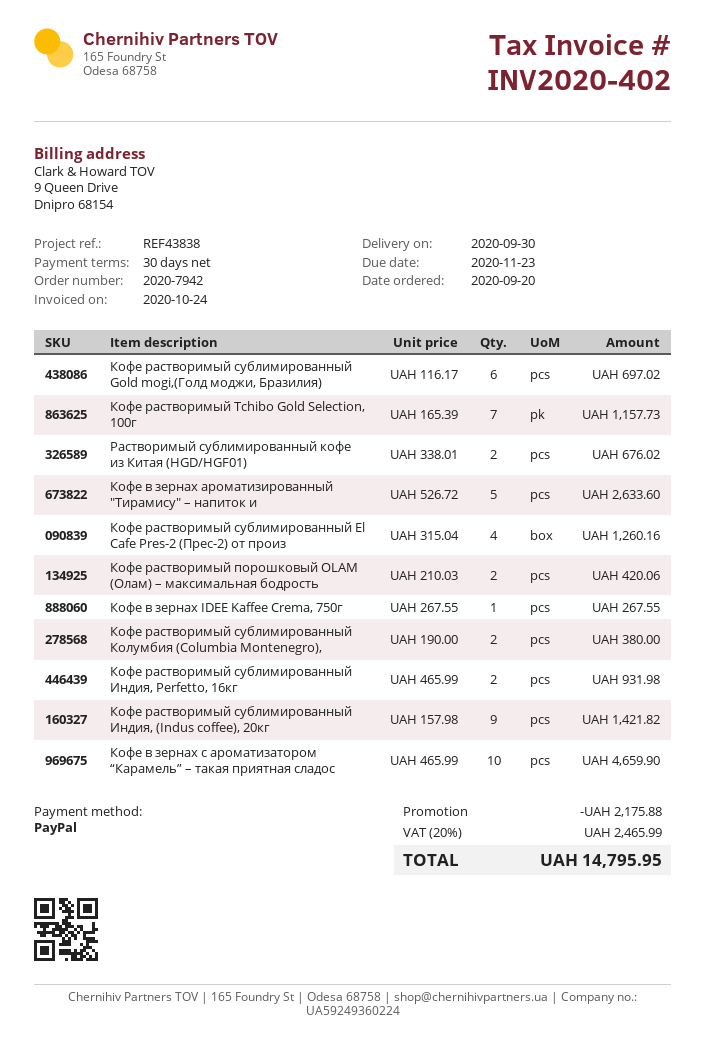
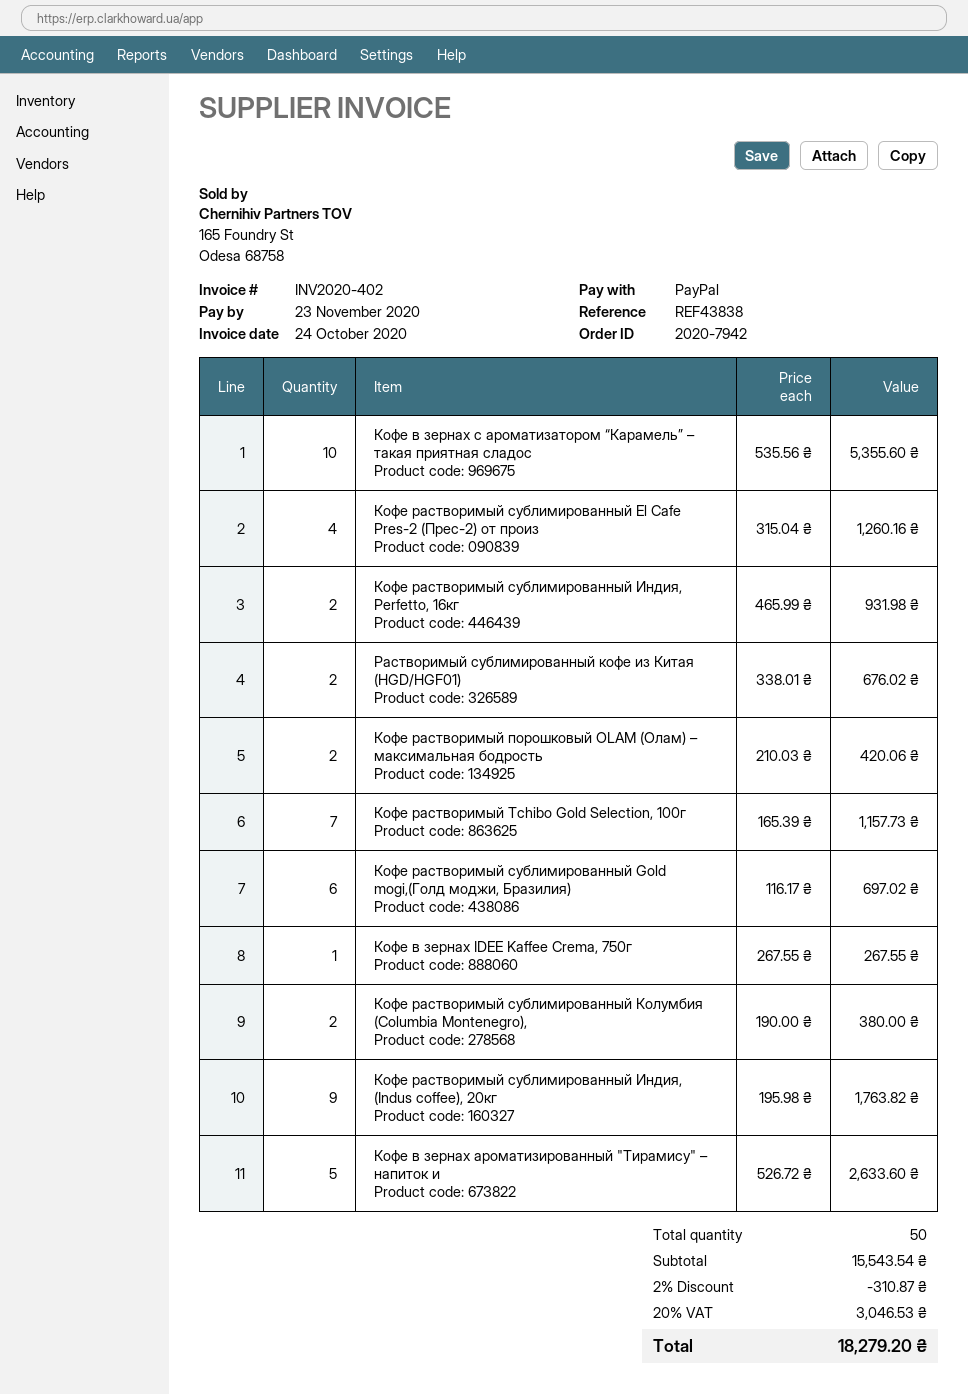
Кофе растворимый сублимированный Индия, (Indus coffee), 20кг: 9 x 157.98 = 1421.82 -> 9 x 195.98 = 1763.82
Кофе в зернах с ароматизатором “Карамель” – такая приятная сладос: 10 x 465.99 = 4659.90 -> 10 x 535.56 = 5355.60
discount: 2175.88 -> 310.87
tax: 20% = 2465.99 -> 20% = 3046.53
total: 14795.95 -> 18279.20

